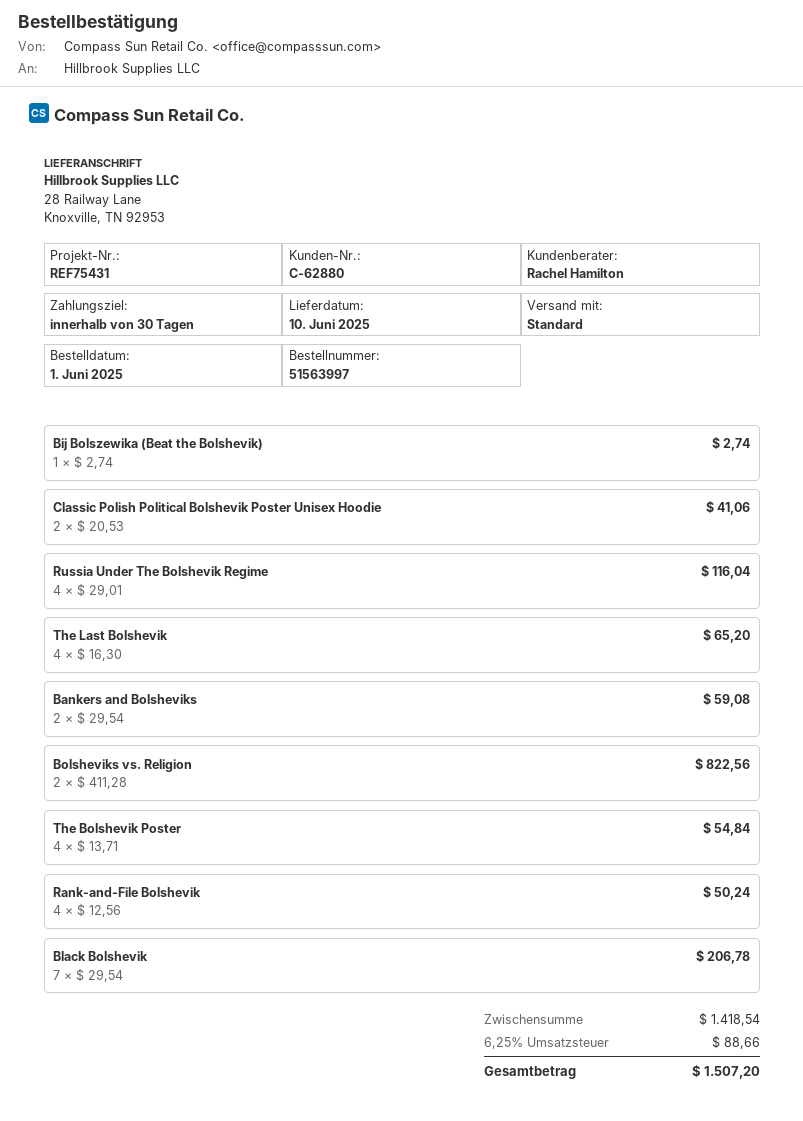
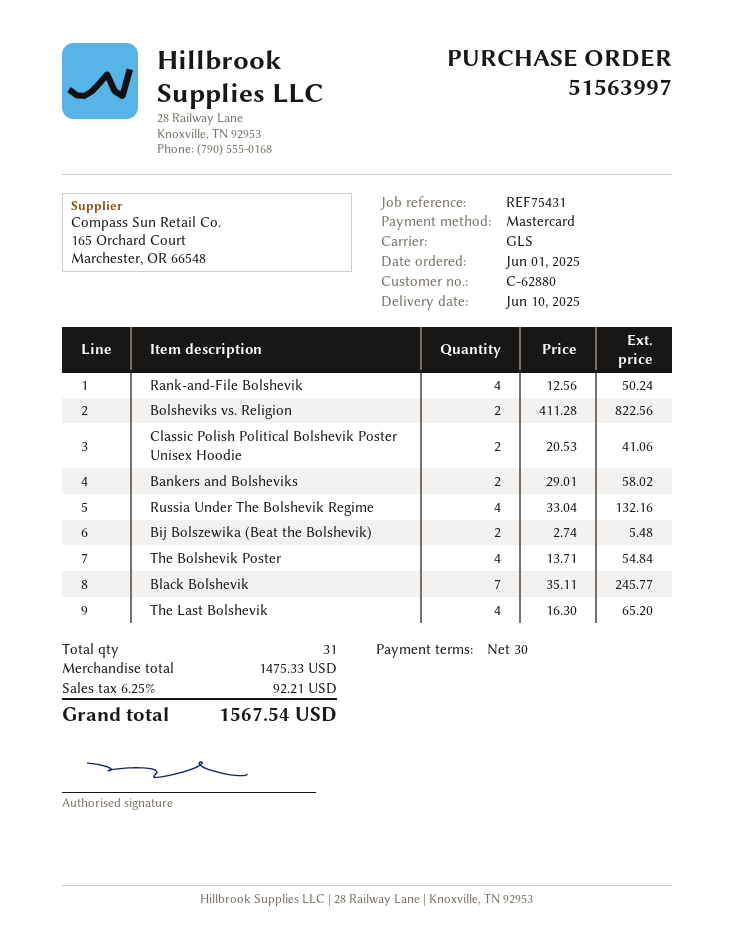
shipping method: standard -> GLS
Bij Bolszewika (Beat the Bolshevik): 1 x 2.74 = 2.74 -> 2 x 2.74 = 5.48
Russia Under The Bolshevik Regime: 4 x 29.01 = 116.04 -> 4 x 33.04 = 132.16
Bankers and Bolsheviks: 2 x 29.54 = 59.08 -> 2 x 29.01 = 58.02
Black Bolshevik: 7 x 29.54 = 206.78 -> 7 x 35.11 = 245.77
subtotal: 1418.54 -> 1475.33
tax: 6.25% = 88.66 -> 6.25% = 92.21
total: 1507.20 -> 1567.54

